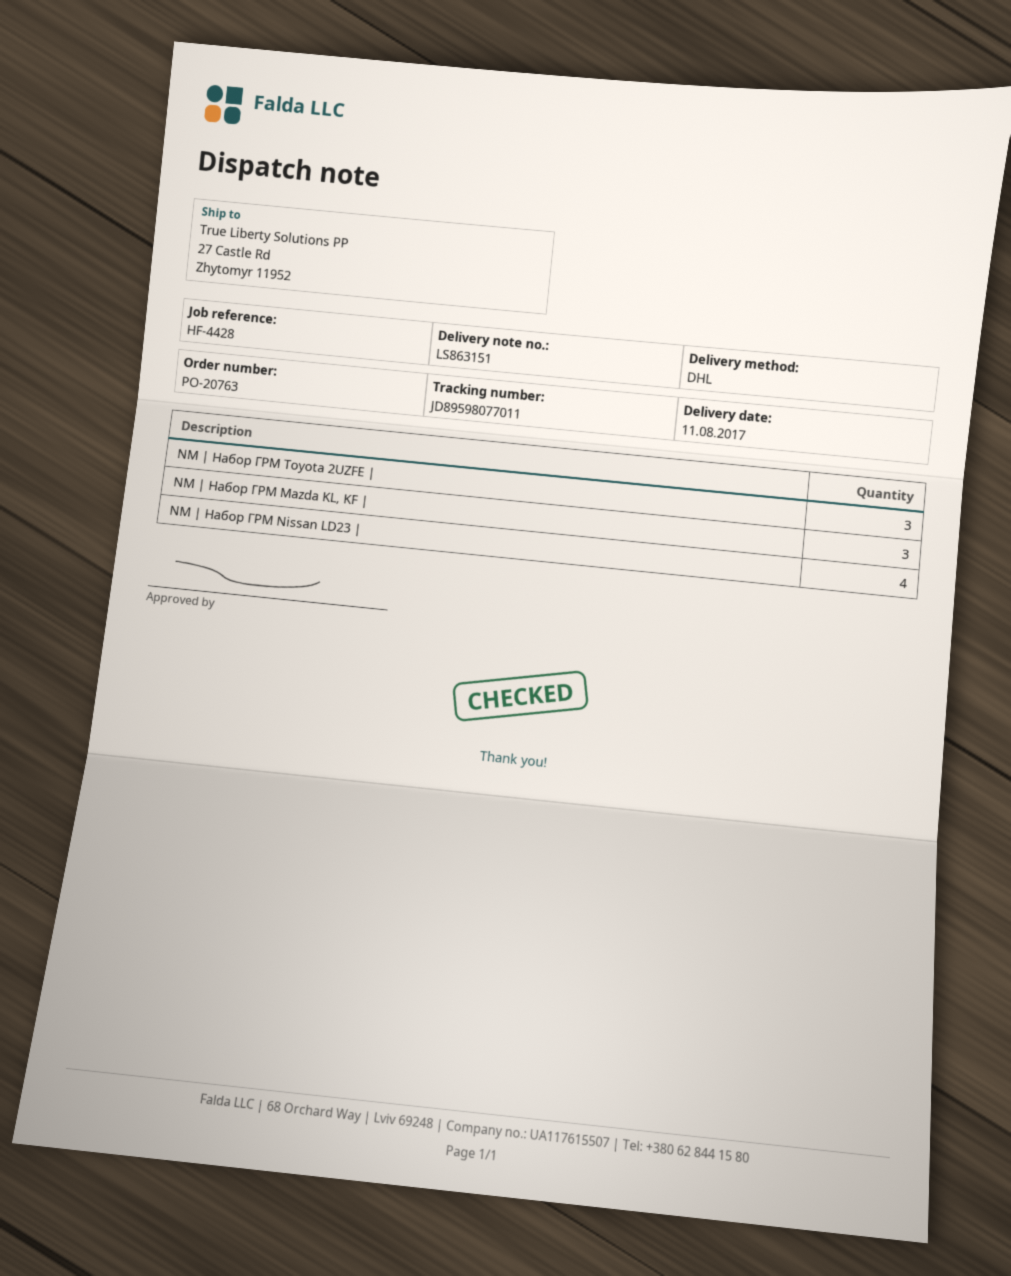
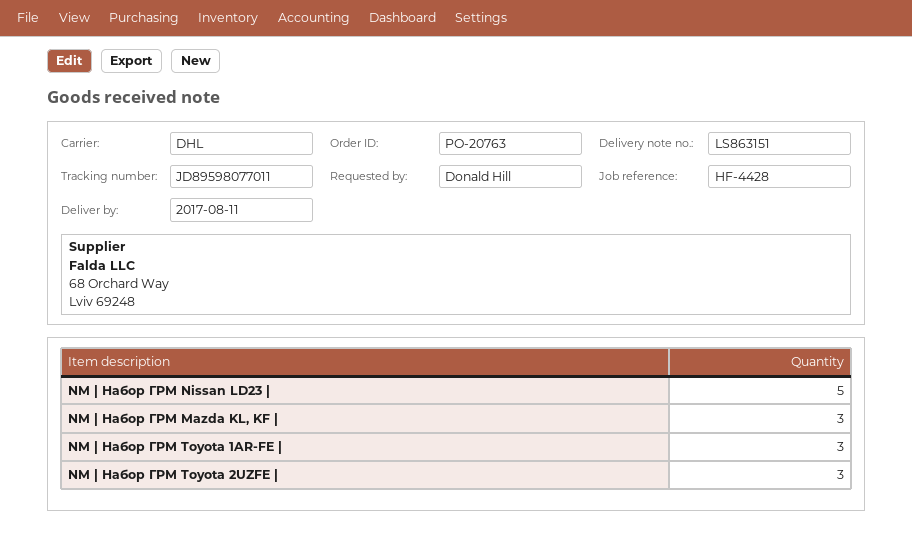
NM | Набор ГРМ Nissan LD23 |: 4 -> 5
NM | Набор ГРМ Toyota 1AR-FE |: none -> 3

